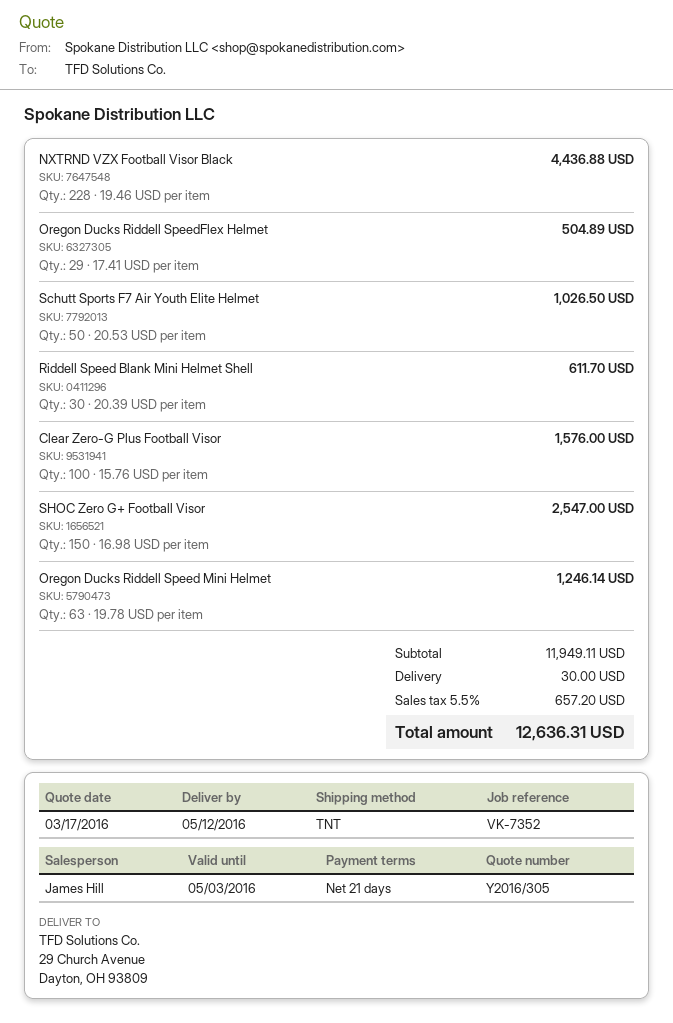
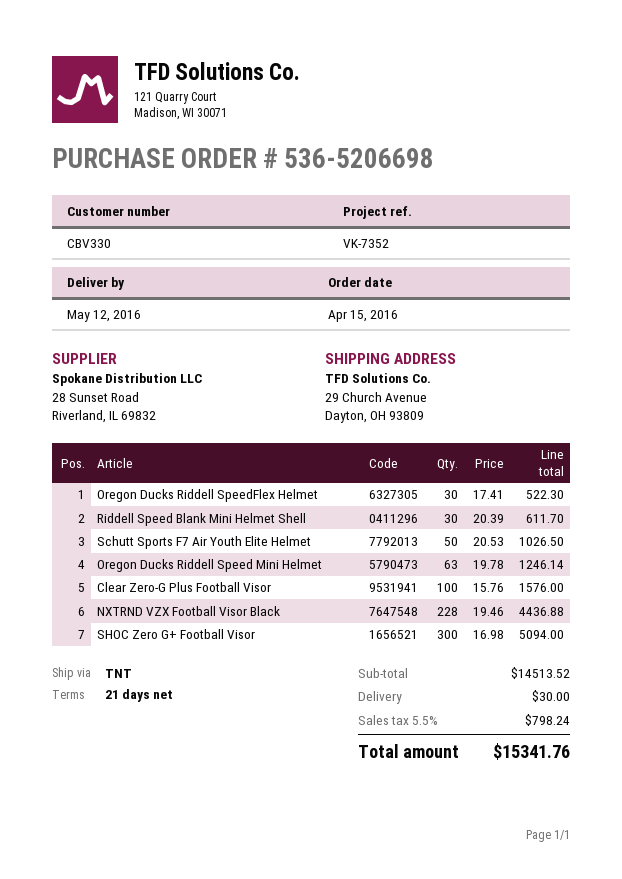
Oregon Ducks Riddell SpeedFlex Helmet: 29 x 17.41 = 504.89 -> 30 x 17.41 = 522.30
SHOC Zero G+ Football Visor: 150 x 16.98 = 2547.00 -> 300 x 16.98 = 5094.00
subtotal: 11949.11 -> 14513.52
tax: 5.5% = 657.20 -> 5.5% = 798.24
total: 12636.31 -> 15341.76

